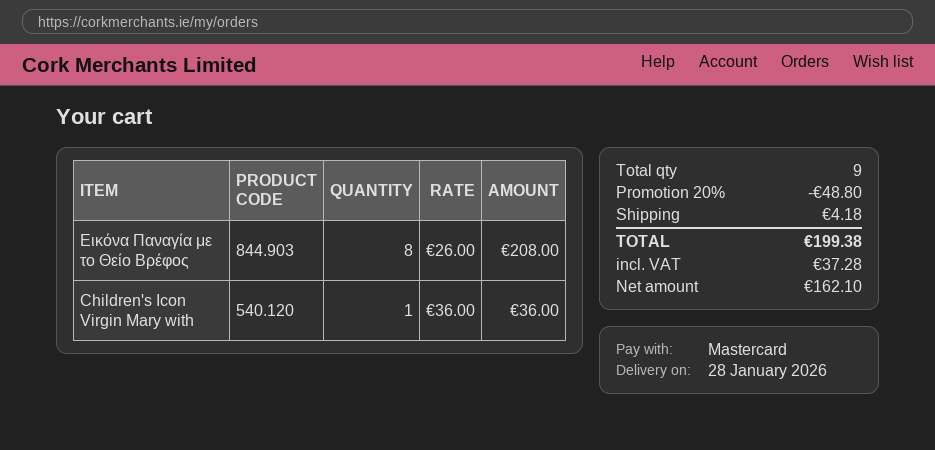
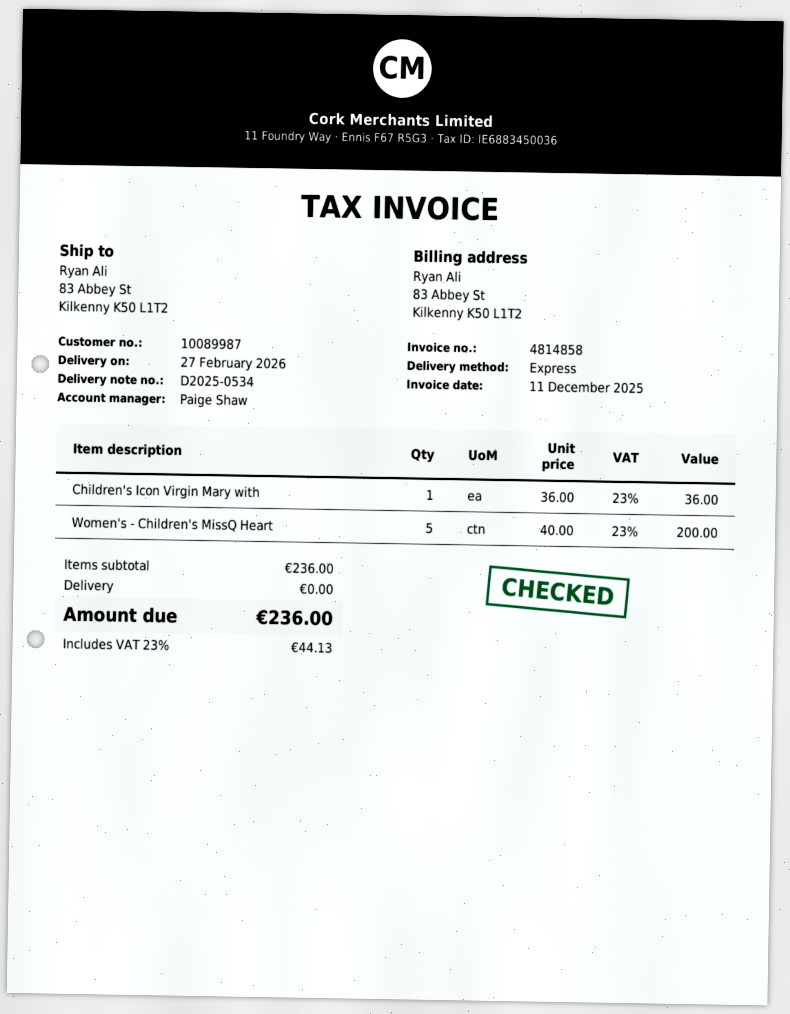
delivery date: 2026-01-28 -> 2026-02-27
Εικόνα Παναγία με το Θείο Βρέφος: 8 x 26.00 = 208.00 -> none
Women's - Children's MissQ Heart: none -> 5 x 40.00 = 200.00
discount: 20% = 48.80 -> none
shipping: 4.18 -> 0.00
tax: 37.28 -> 44.13
total: 199.38 -> 236.00

